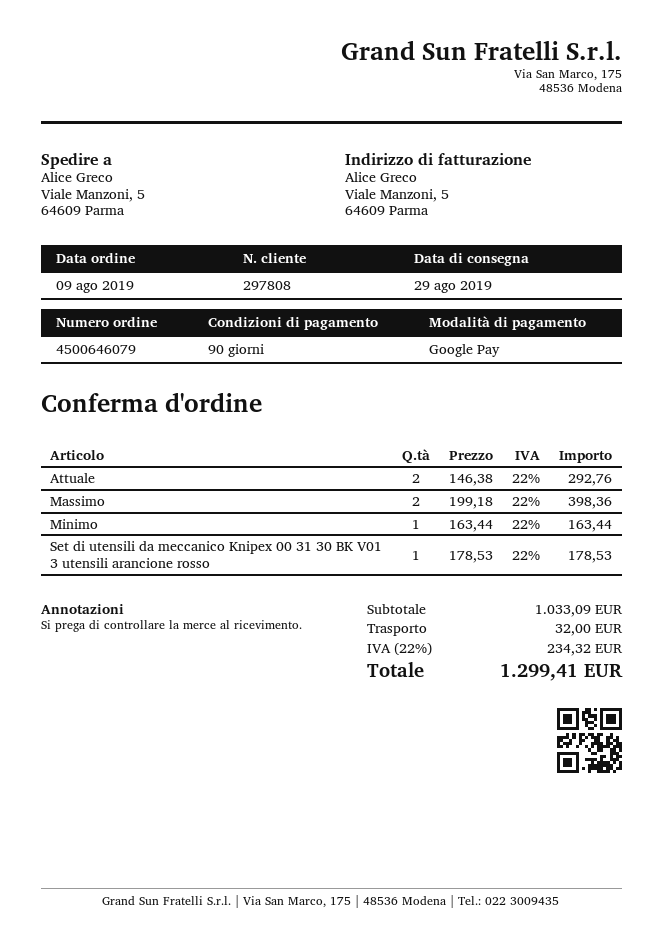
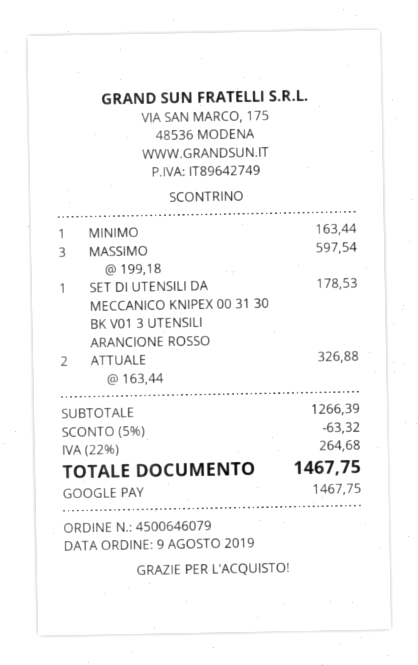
Attuale: 2 x 146.38 = 292.76 -> 2 x 163.44 = 326.88
Massimo: 2 x 199.18 = 398.36 -> 3 x 199.18 = 597.54
subtotal: 1033.09 -> 1266.39
discount: none -> 5% = 63.32
shipping: 32.00 -> none
tax: 22% = 234.32 -> 22% = 264.68
total: 1299.41 -> 1467.75

